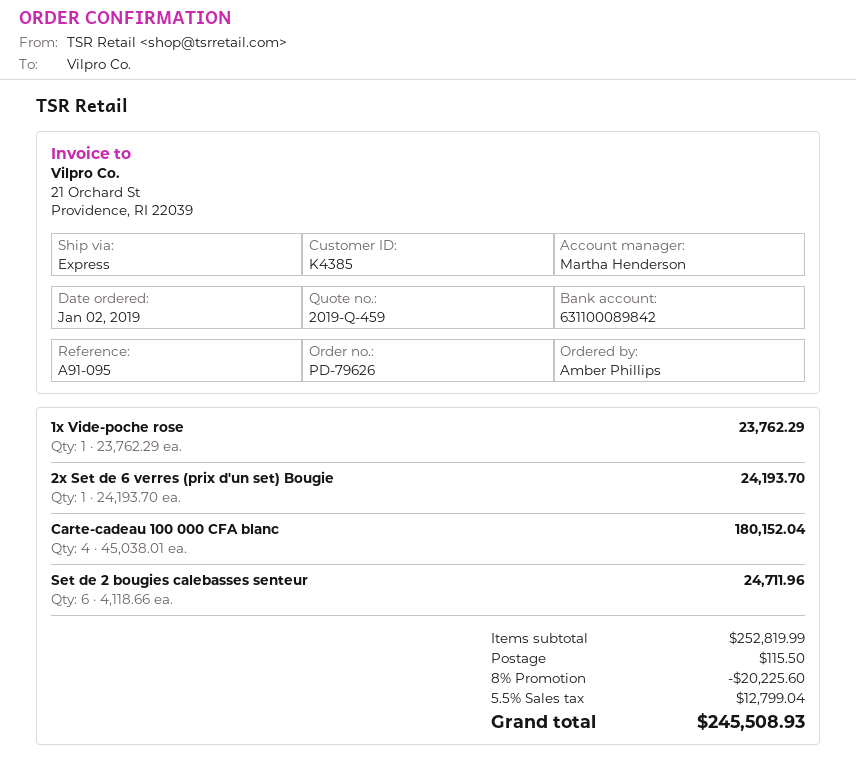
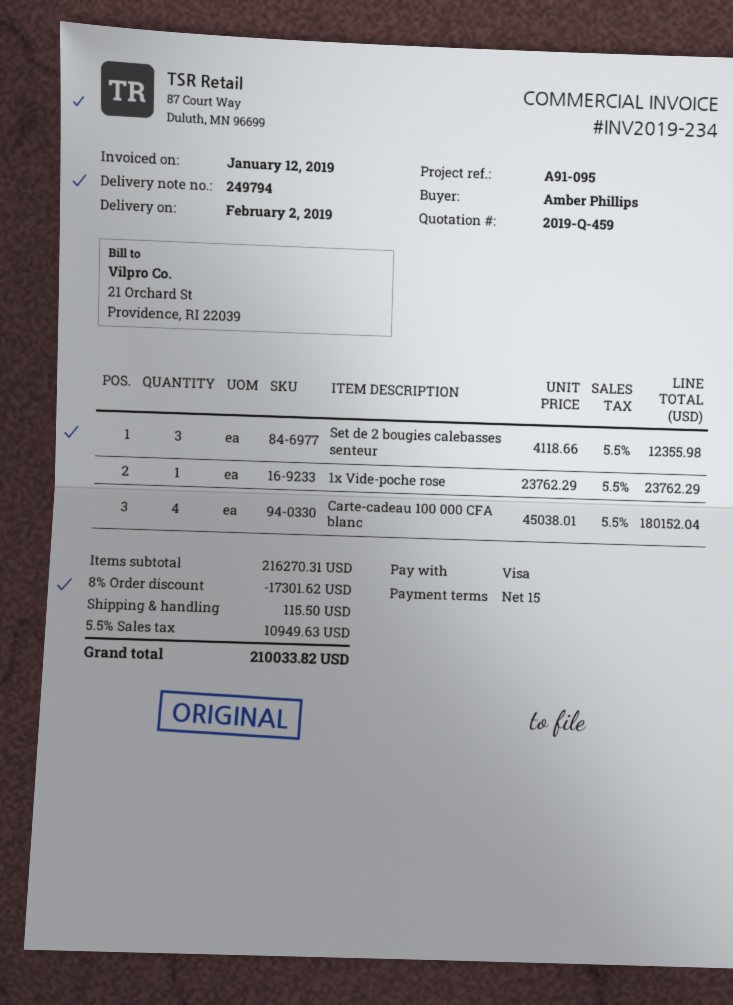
2x Set de 6 verres (prix d'un set) Bougie: 1 x 24193.70 = 24193.70 -> none
Set de 2 bougies calebasses senteur: 6 x 4118.66 = 24711.96 -> 3 x 4118.66 = 12355.98
subtotal: 252819.99 -> 216270.31
discount: 8% = 20225.60 -> 8% = 17301.62
tax: 5.5% = 12799.04 -> 5.5% = 10949.63
total: 245508.93 -> 210033.82

